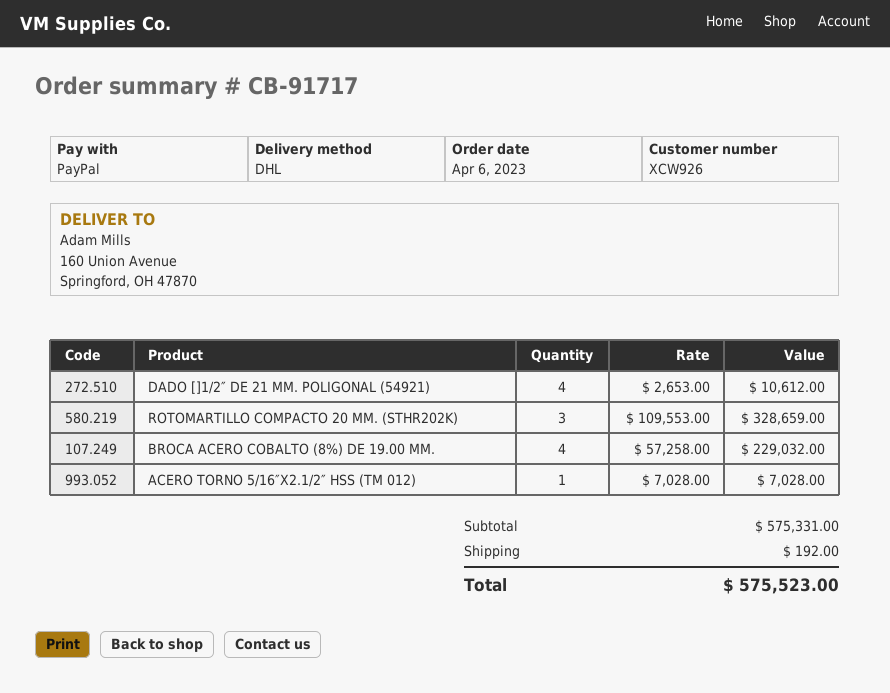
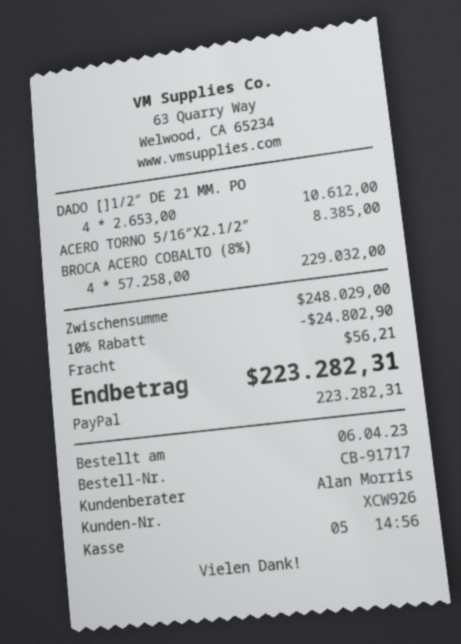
ROTOMARTILLO COMPACTO 20 MM. (STHR202K): 3 x 109553.00 = 328659.00 -> none
ACERO TORNO 5/16″X2.1/2″ HSS (TM 012): 1 x 7028.00 = 7028.00 -> 1 x 8385.00 = 8385.00
subtotal: 575331.00 -> 248029.00
discount: none -> 10% = 24802.90
shipping: 192.00 -> 56.21
total: 575523.00 -> 223282.31

